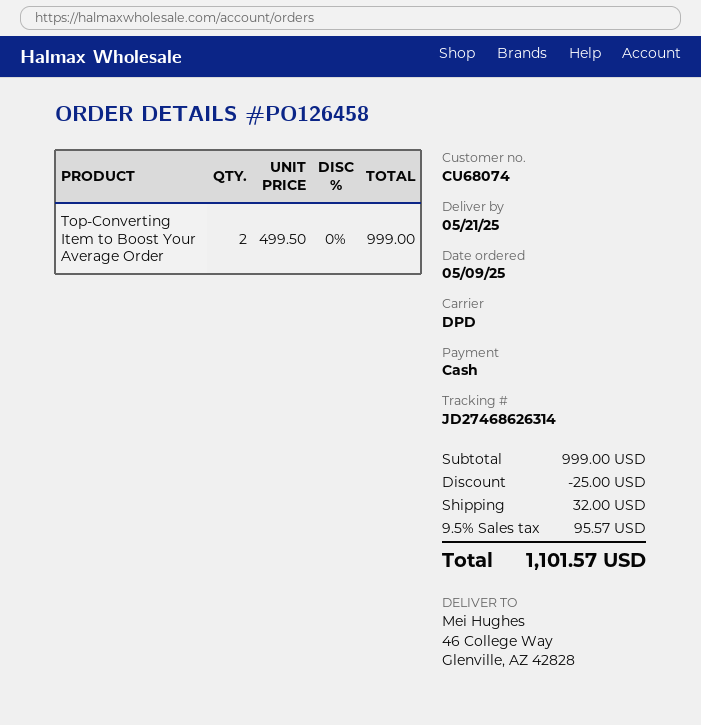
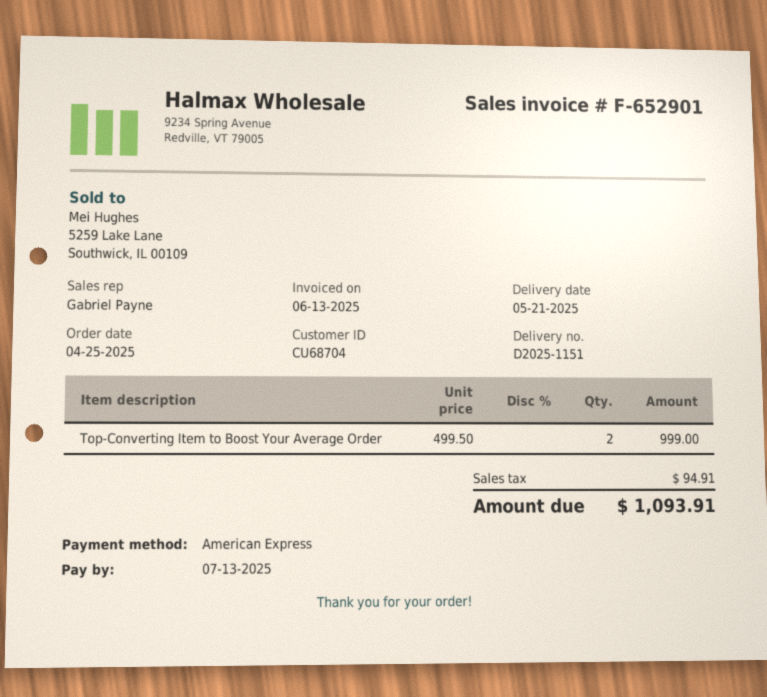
order date: 2025-05-09 -> 2025-04-25
customer number: CU68074 -> CU68704
payment method: cash -> American Express
discount: 25.00 -> none
shipping: 32.00 -> none
tax: 95.57 -> 94.91
total: 1101.57 -> 1093.91

